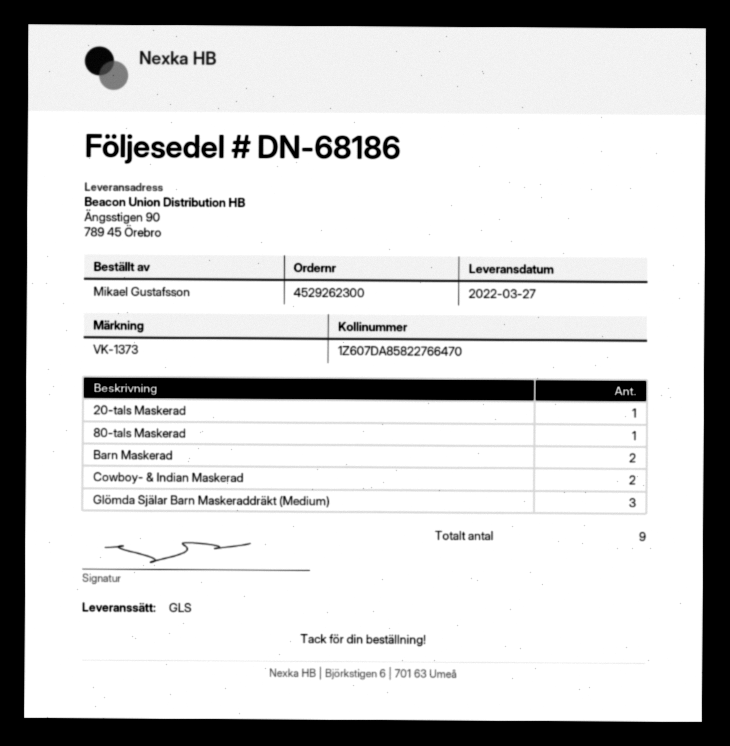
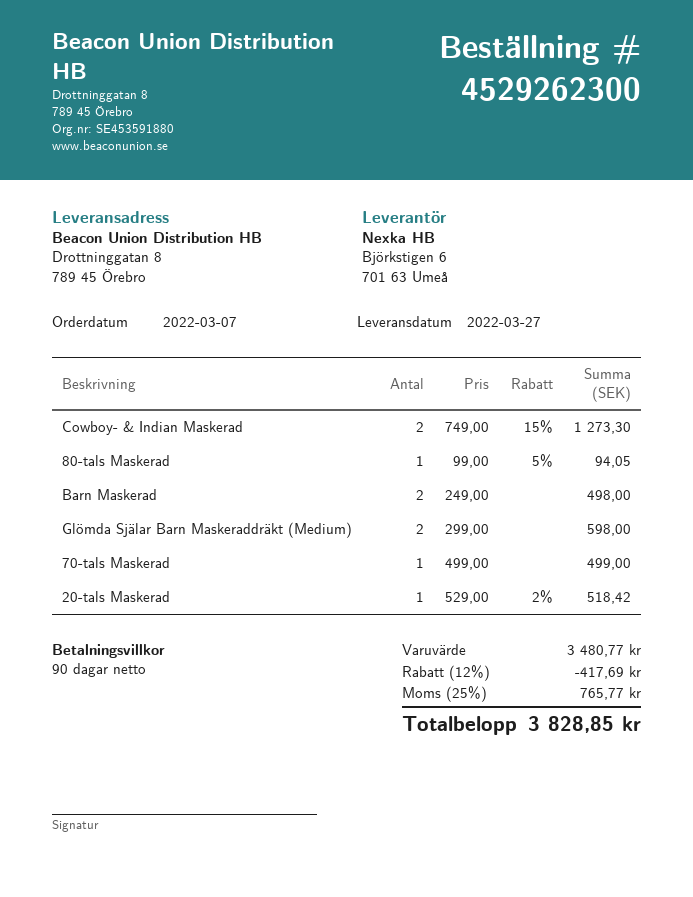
ship to: Ängsstigen 90, 789 45 Örebro -> Drottninggatan 8, 789 45 Örebro
Glömda Själar Barn Maskeraddräkt (Medium): 3 -> 2
70-tals Maskerad: none -> 1

